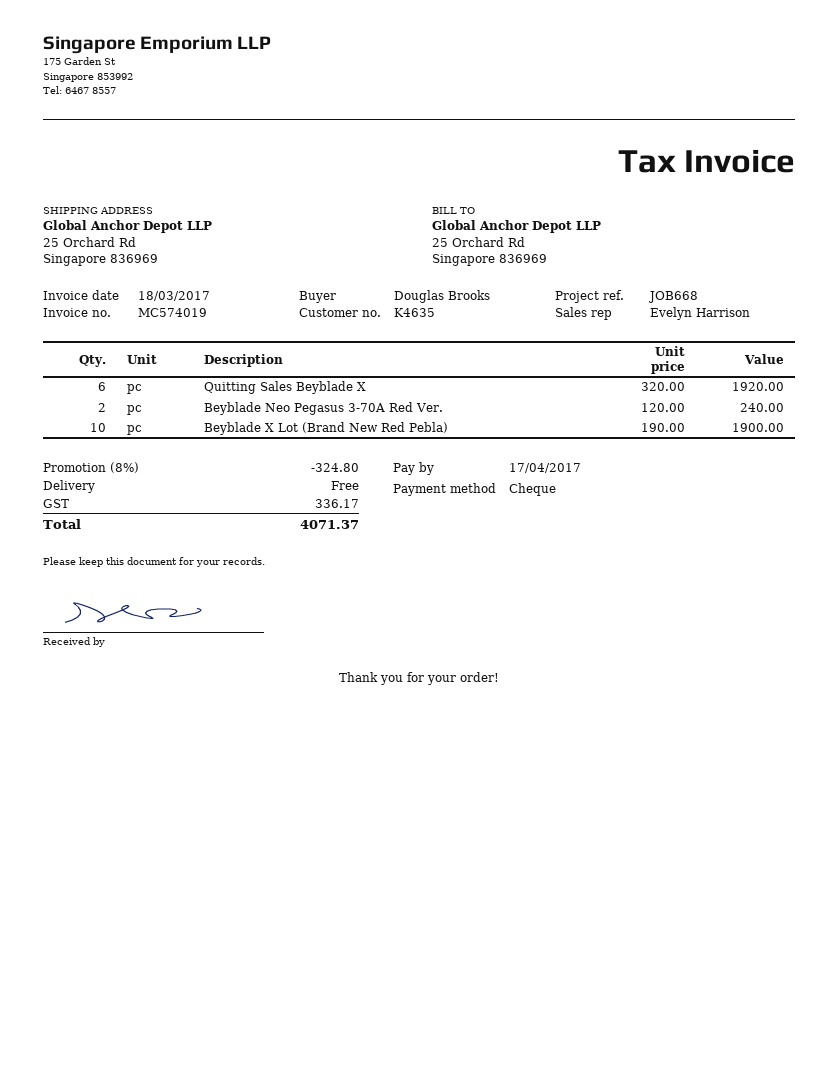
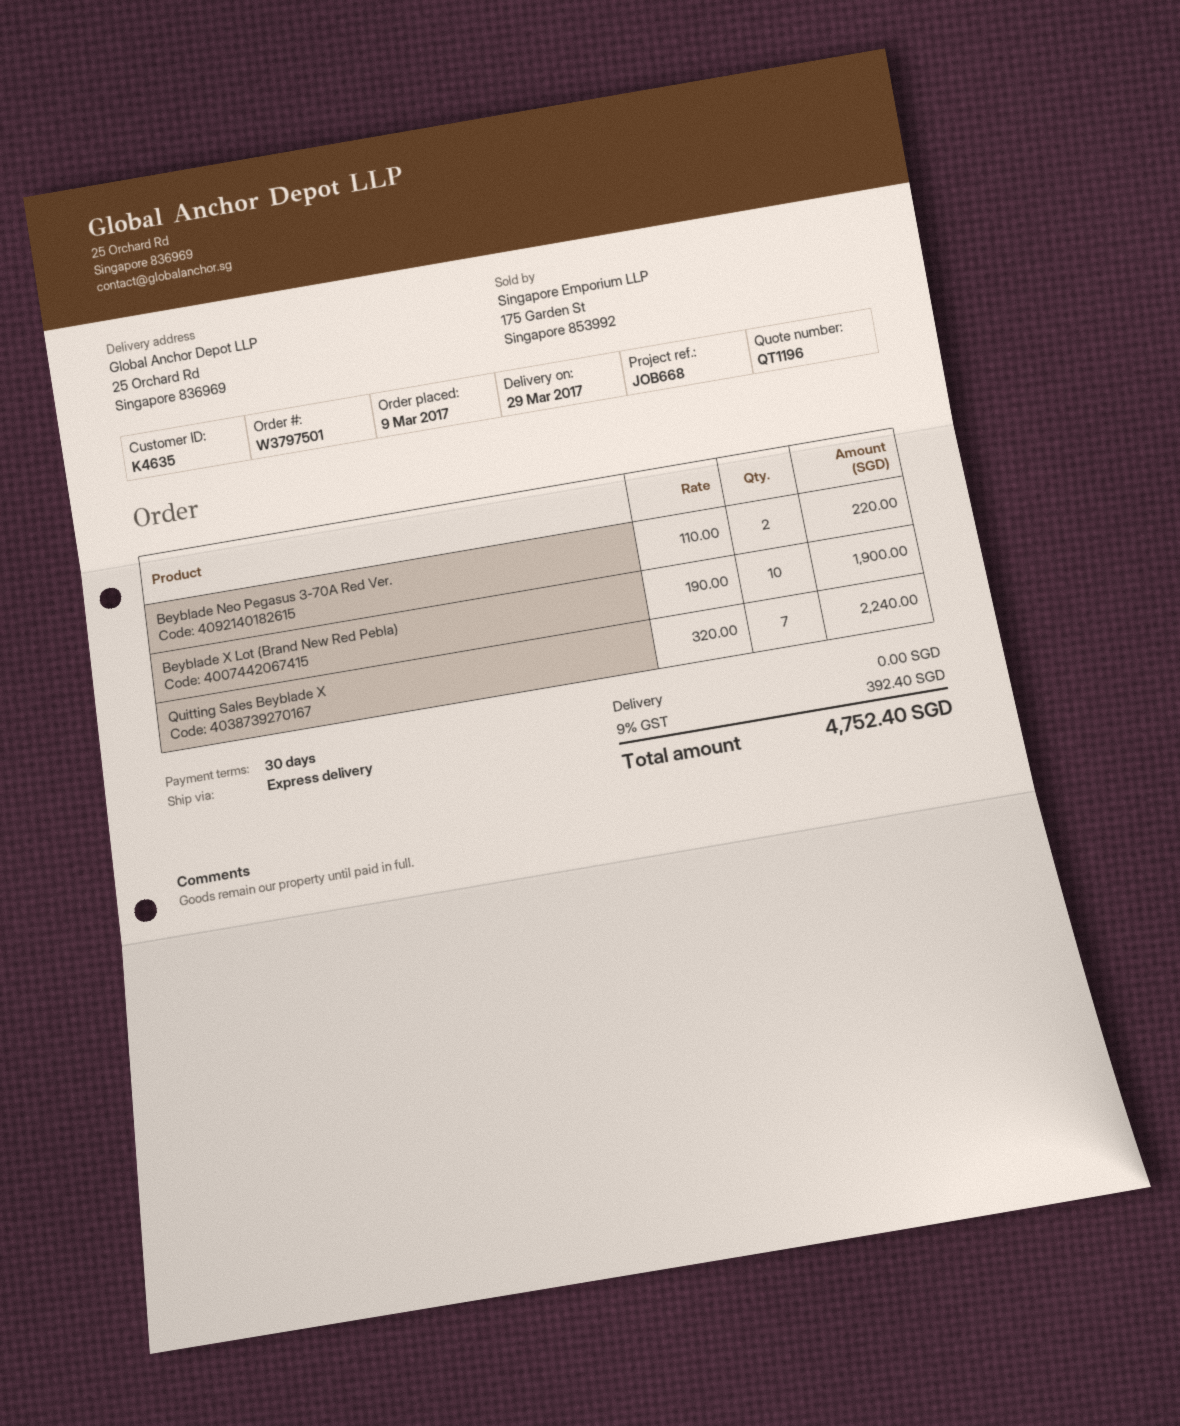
Quitting Sales Beyblade X: 6 x 320.00 = 1920.00 -> 7 x 320.00 = 2240.00
Beyblade Neo Pegasus 3-70A Red Ver.: 2 x 120.00 = 240.00 -> 2 x 110.00 = 220.00
discount: 8% = 324.80 -> none
tax: 336.17 -> 392.40
total: 4071.37 -> 4752.40

